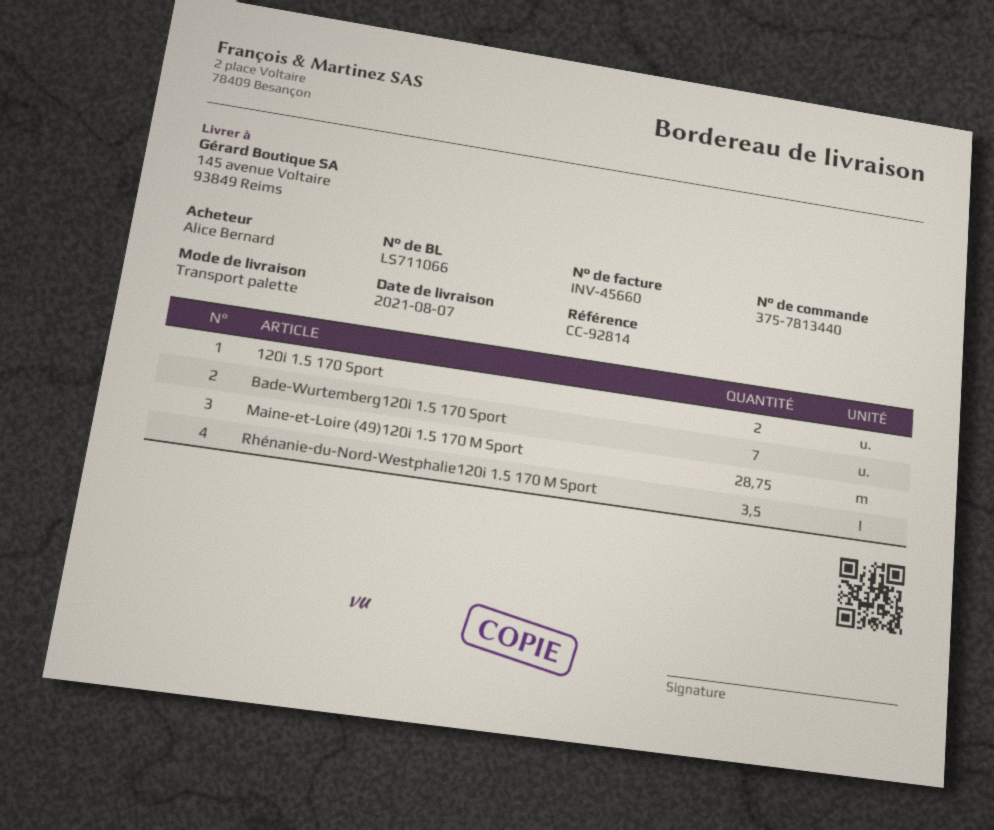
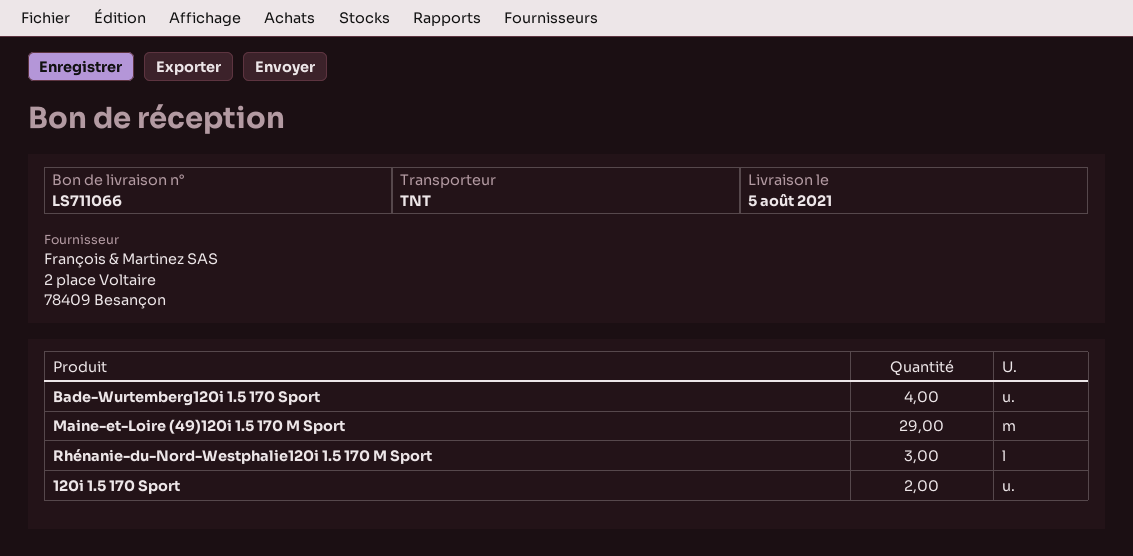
delivery date: 2021-08-07 -> 2021-08-05
shipping method: pallet freight -> TNT
Bade-Wurtemberg120i 1.5 170 Sport: 7 -> 4
Maine-et-Loire (49)120i 1.5 170 M Sport: 28.75 -> 29
Rhénanie-du-Nord-Westphalie120i 1.5 170 M Sport: 3.5 -> 3

